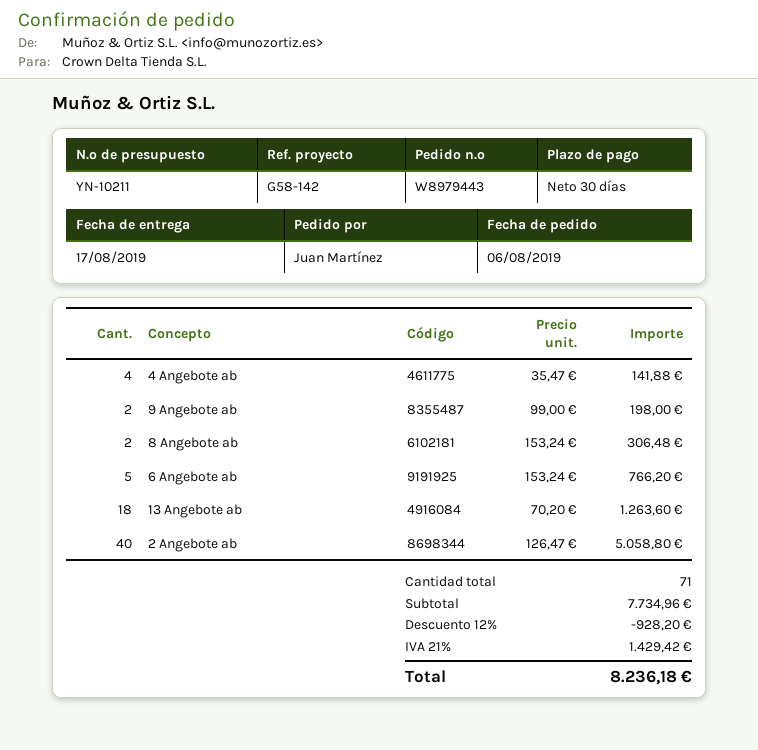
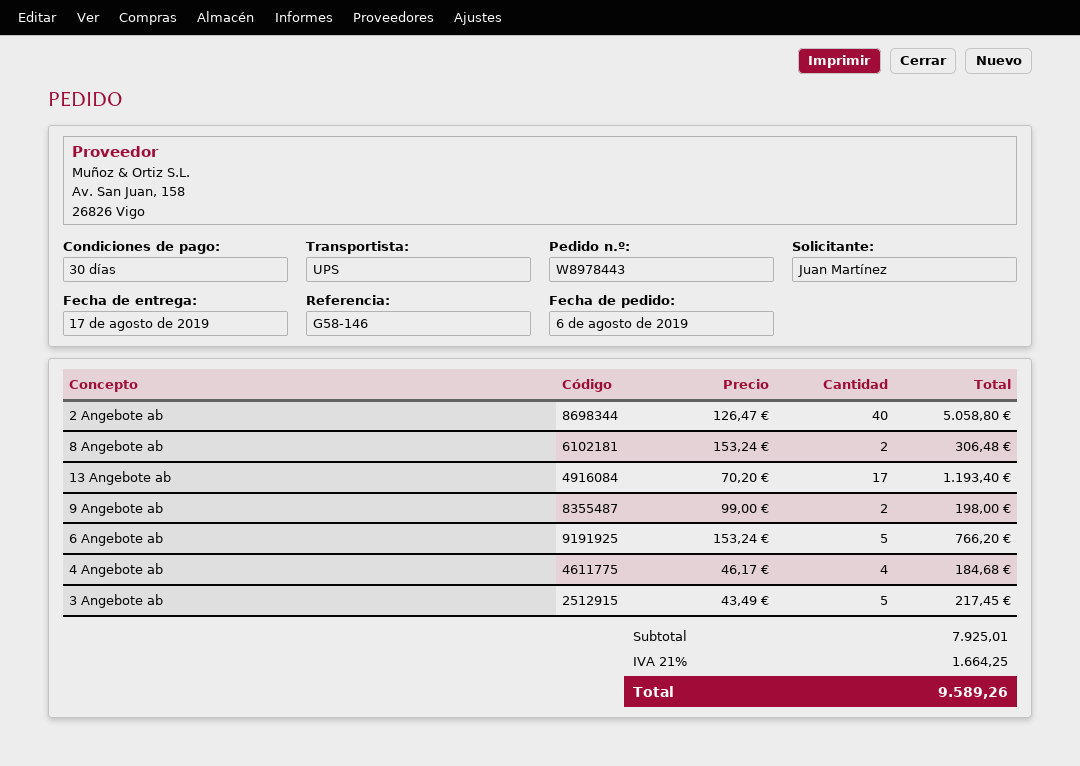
order number: W8979443 -> W8978443
reference: G58-142 -> G58-146
4 Angebote ab: 4 x 35.47 = 141.88 -> 4 x 46.17 = 184.68
13 Angebote ab: 18 x 70.20 = 1263.60 -> 17 x 70.20 = 1193.40
3 Angebote ab: none -> 5 x 43.49 = 217.45
subtotal: 7734.96 -> 7925.01
discount: 12% = 928.20 -> none
tax: 21% = 1429.42 -> 21% = 1664.25
total: 8236.18 -> 9589.26

